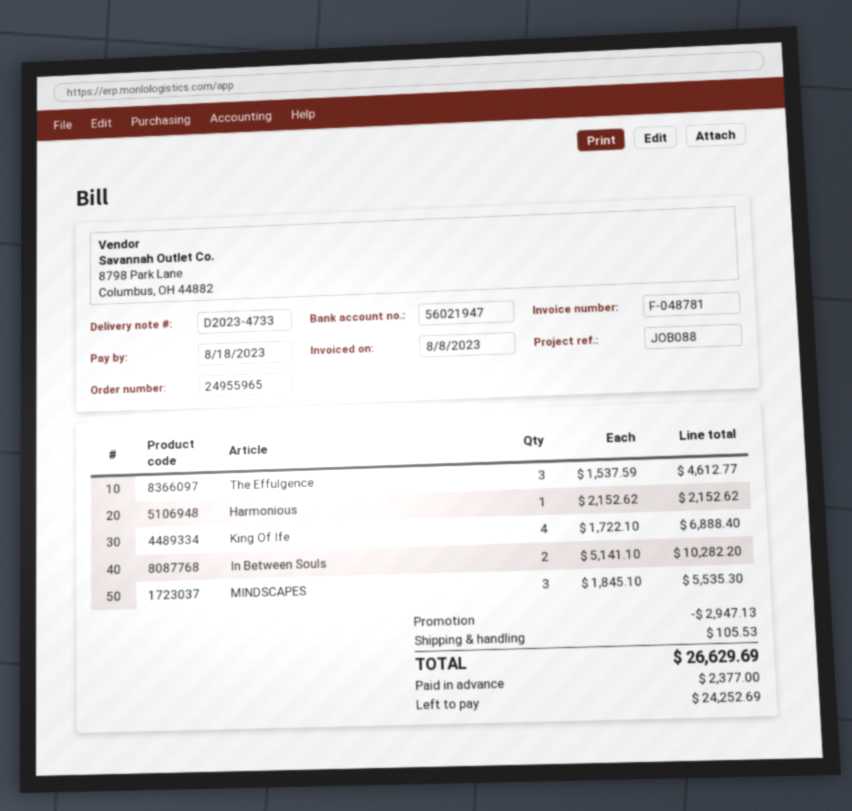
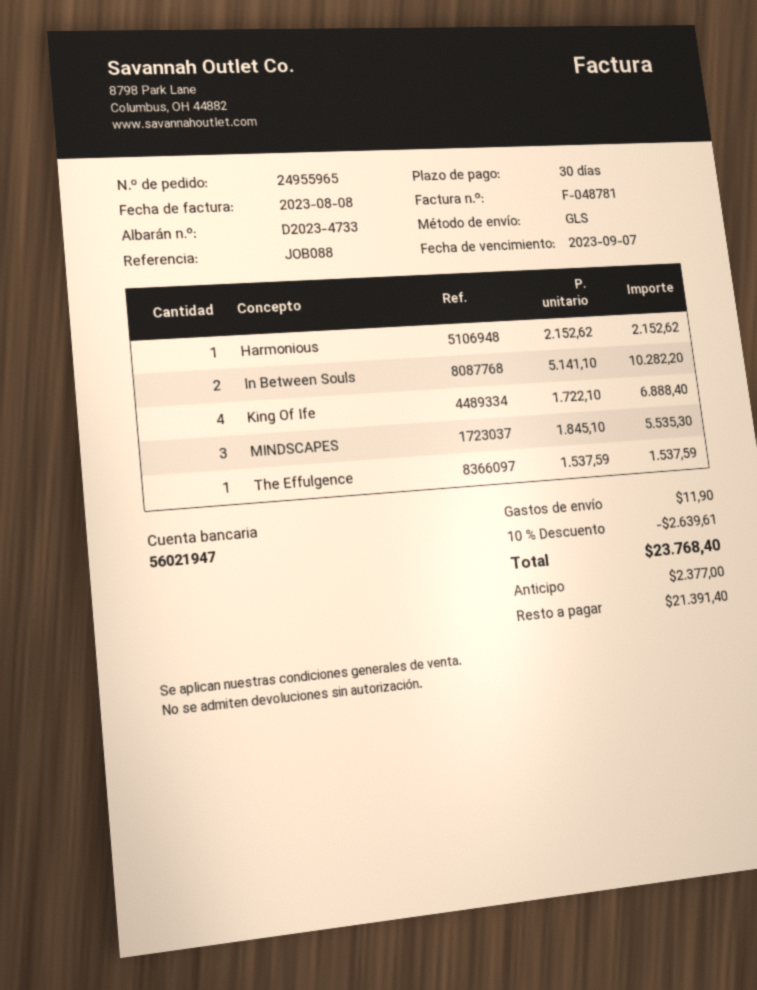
due date: 2023-08-18 -> 2023-09-07
The Effulgence: 3 x 1537.59 = 4612.77 -> 1 x 1537.59 = 1537.59
discount: 2947.13 -> 2639.61
shipping: 105.53 -> 11.90
total: 26629.69 -> 23768.40
balance: 24252.69 -> 21391.40

